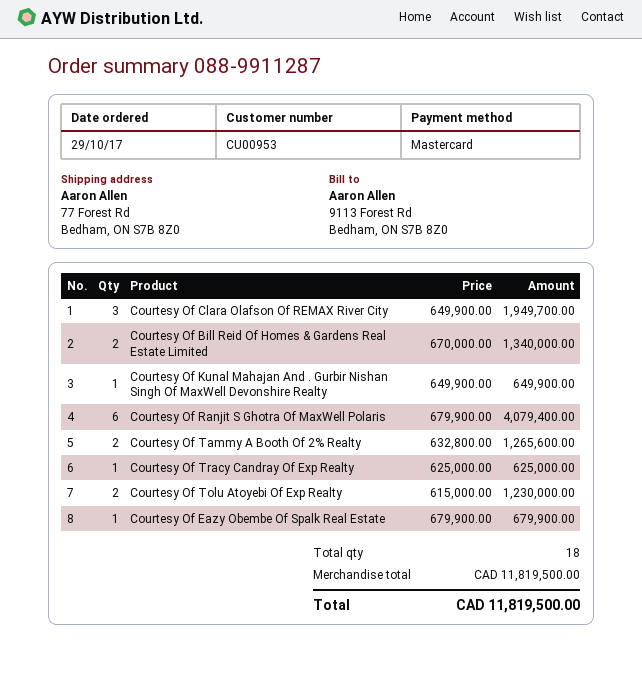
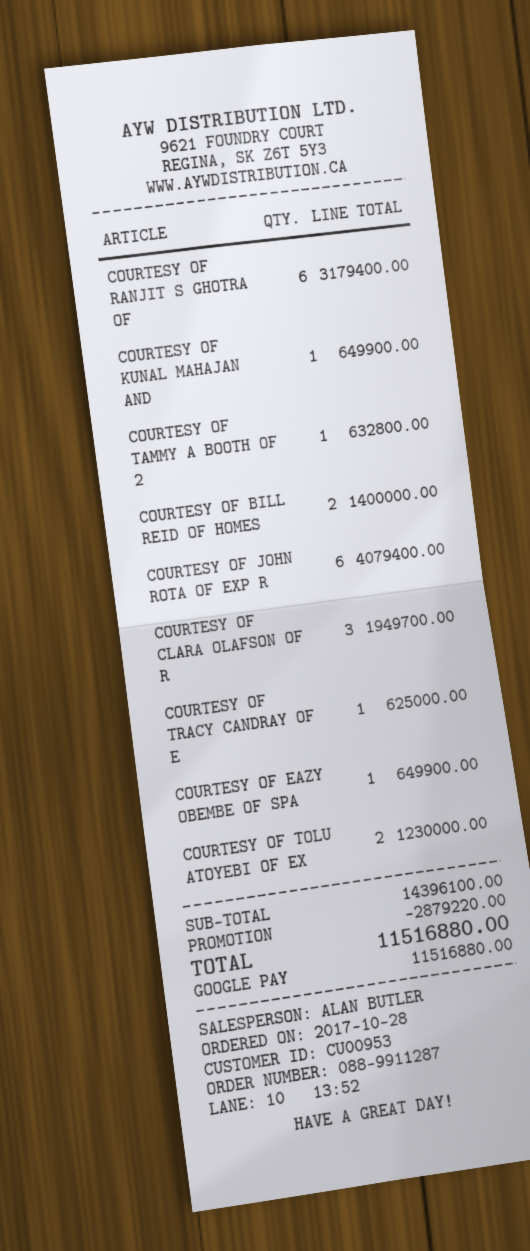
order date: 2017-10-29 -> 2017-10-28
payment method: Mastercard -> Google Pay
Courtesy Of Bill Reid Of Homes & Gardens Real Estate Limited: 2 for 1340000.00 -> 2 for 1400000.00
Courtesy Of Ranjit S Ghotra Of MaxWell Polaris: 6 for 4079400.00 -> 6 for 3179400.00
Courtesy Of Tammy A Booth Of 2% Realty: 2 for 1265600.00 -> 1 for 632800.00
Courtesy Of Eazy Obembe Of Spalk Real Estate: 1 for 679900.00 -> 1 for 649900.00
COURTESY OF JOHN ROTA OF EXP R: none -> 6 for 4079400.00
subtotal: 11819500.00 -> 14396100.00
discount: none -> 2879220.00
total: 11819500.00 -> 11516880.00

